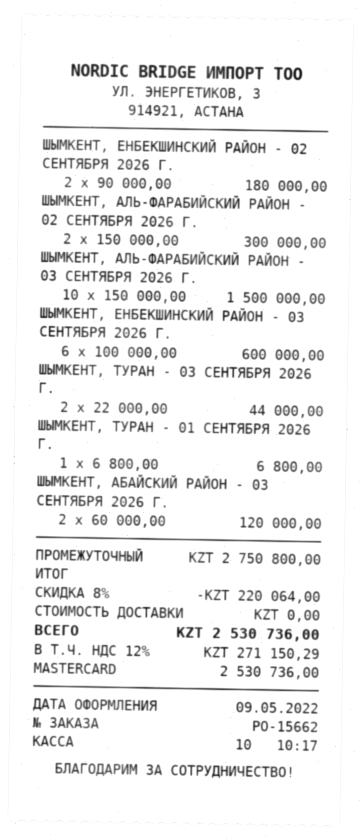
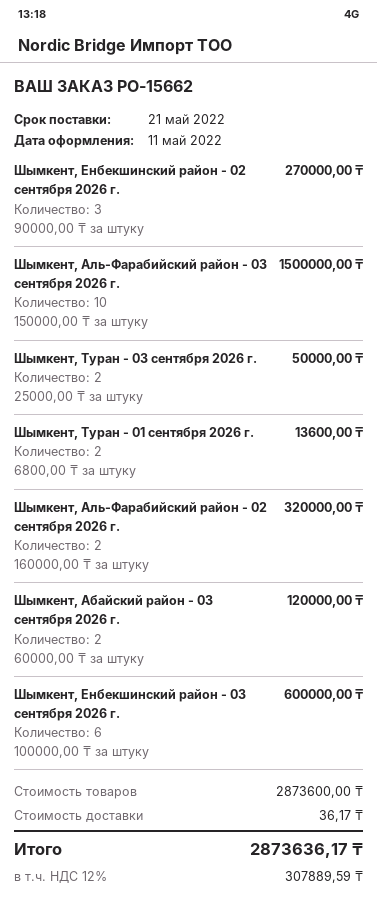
order date: 2022-05-09 -> 2022-05-11
ШЫМКЕНТ, ЕНБЕКШИНСКИЙ РАЙОН - 02 СЕНТЯБРЯ 2026 Г.: 2 x 90000.00 = 180000.00 -> 3 x 90000.00 = 270000.00
ШЫМКЕНТ, АЛЬ-ФАРАБИЙСКИЙ РАЙОН - 02 СЕНТЯБРЯ 2026 Г.: 2 x 150000.00 = 300000.00 -> 2 x 160000.00 = 320000.00
ШЫМКЕНТ, ТУРАН - 03 СЕНТЯБРЯ 2026 Г.: 2 x 22000.00 = 44000.00 -> 2 x 25000.00 = 50000.00
ШЫМКЕНТ, ТУРАН - 01 СЕНТЯБРЯ 2026 Г.: 1 x 6800.00 = 6800.00 -> 2 x 6800.00 = 13600.00
subtotal: 2750800.00 -> 2873600.00
discount: 8% = 220064.00 -> none
shipping: 0.00 -> 36.17
tax: 12% = 271150.29 -> 12% = 307889.59
total: 2530736.00 -> 2873636.17

